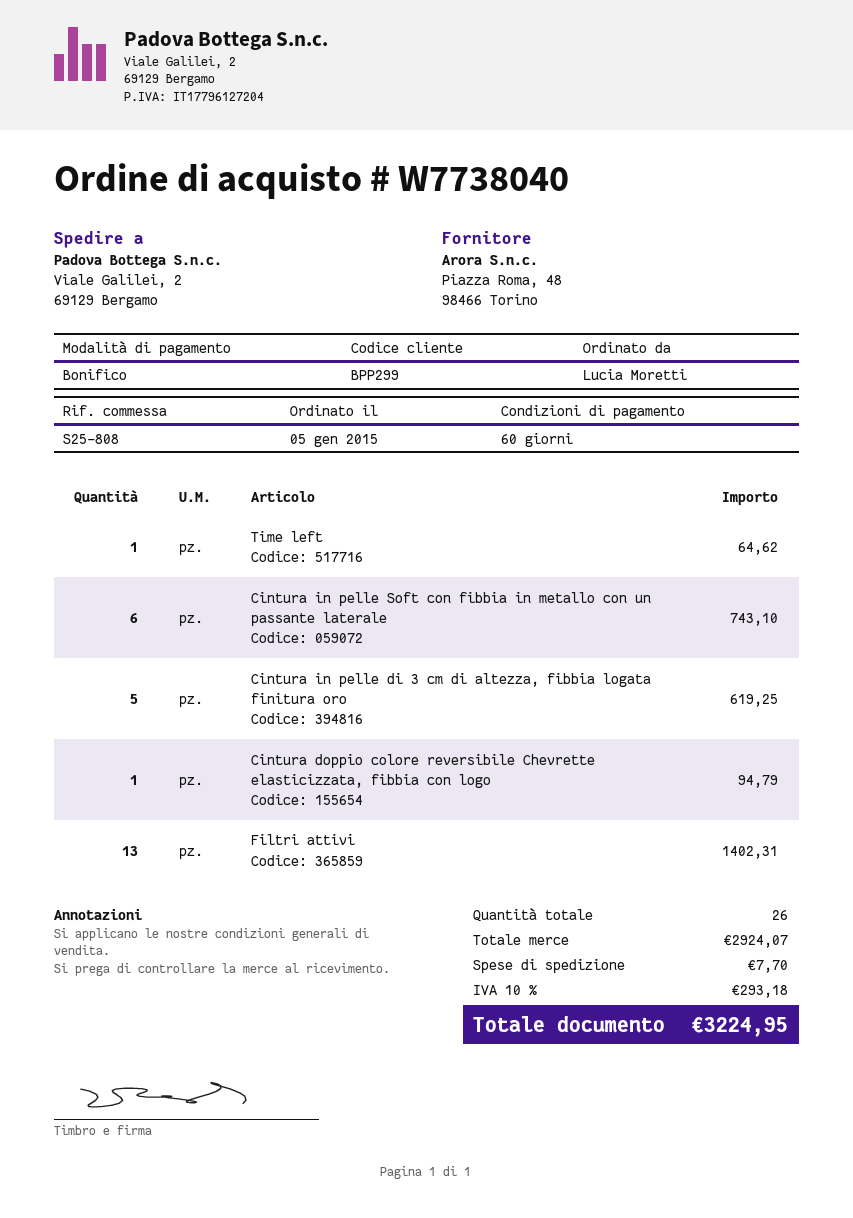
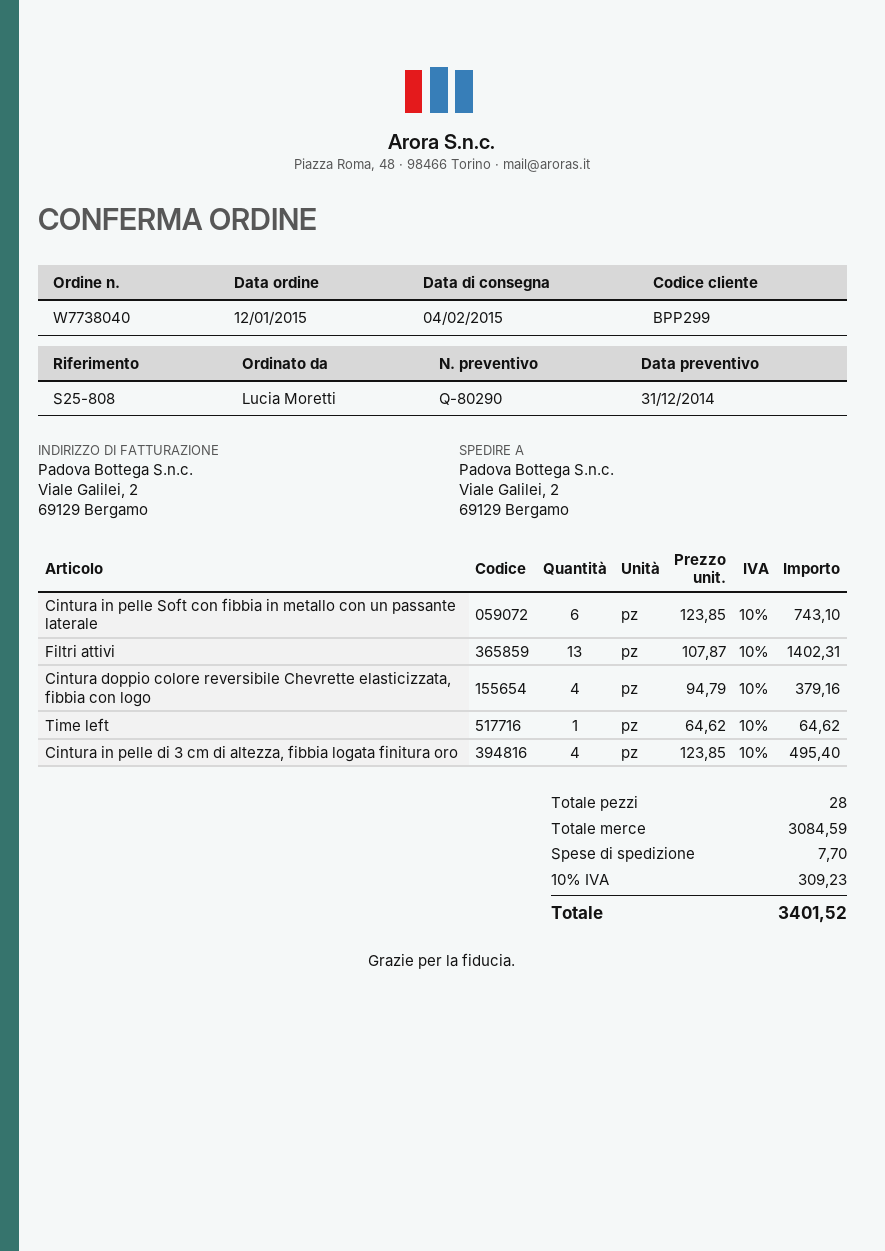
order date: 2015-01-05 -> 2015-01-12
Cintura in pelle di 3 cm di altezza, fibbia logata finitura oro: 5 for 619.25 -> 4 for 495.40
Cintura doppio colore reversibile Chevrette elasticizzata, fibbia con logo: 1 for 94.79 -> 4 for 379.16
total quantity: 26 -> 28
subtotal: 2924.07 -> 3084.59
tax: 10% = 293.18 -> 10% = 309.23
total: 3224.95 -> 3401.52

